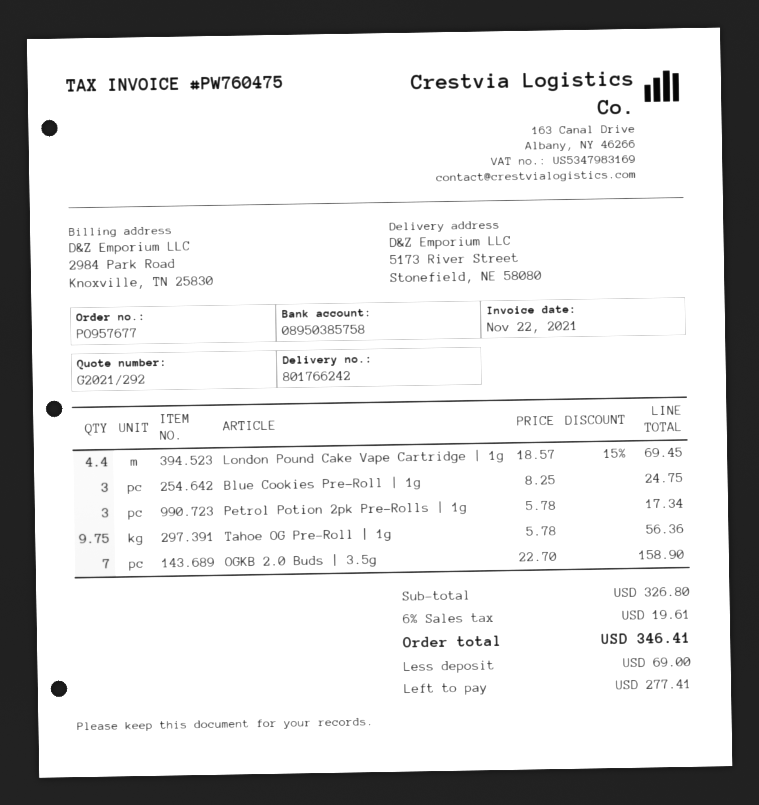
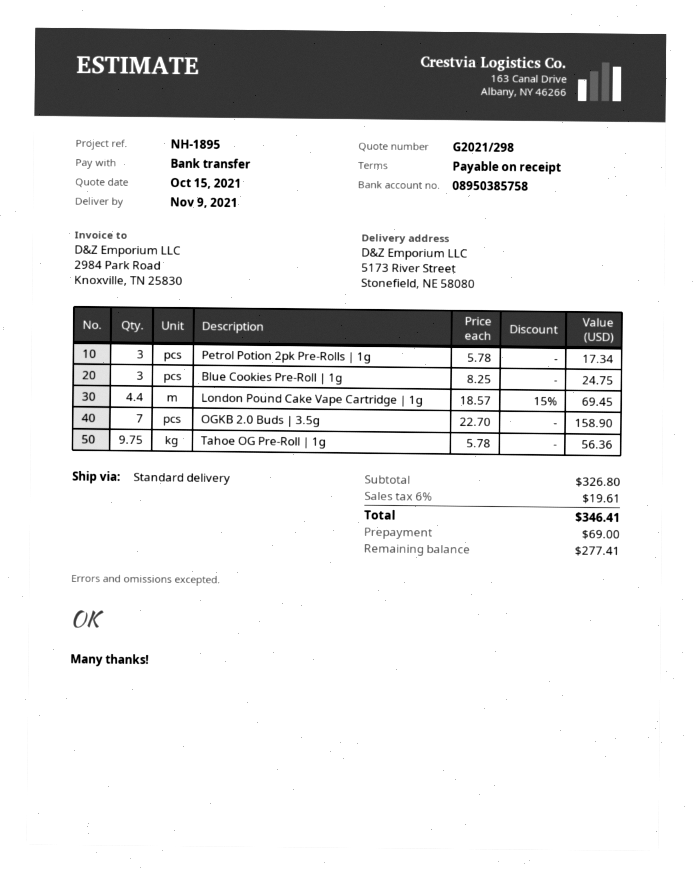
quote number: G2021/292 -> G2021/298

